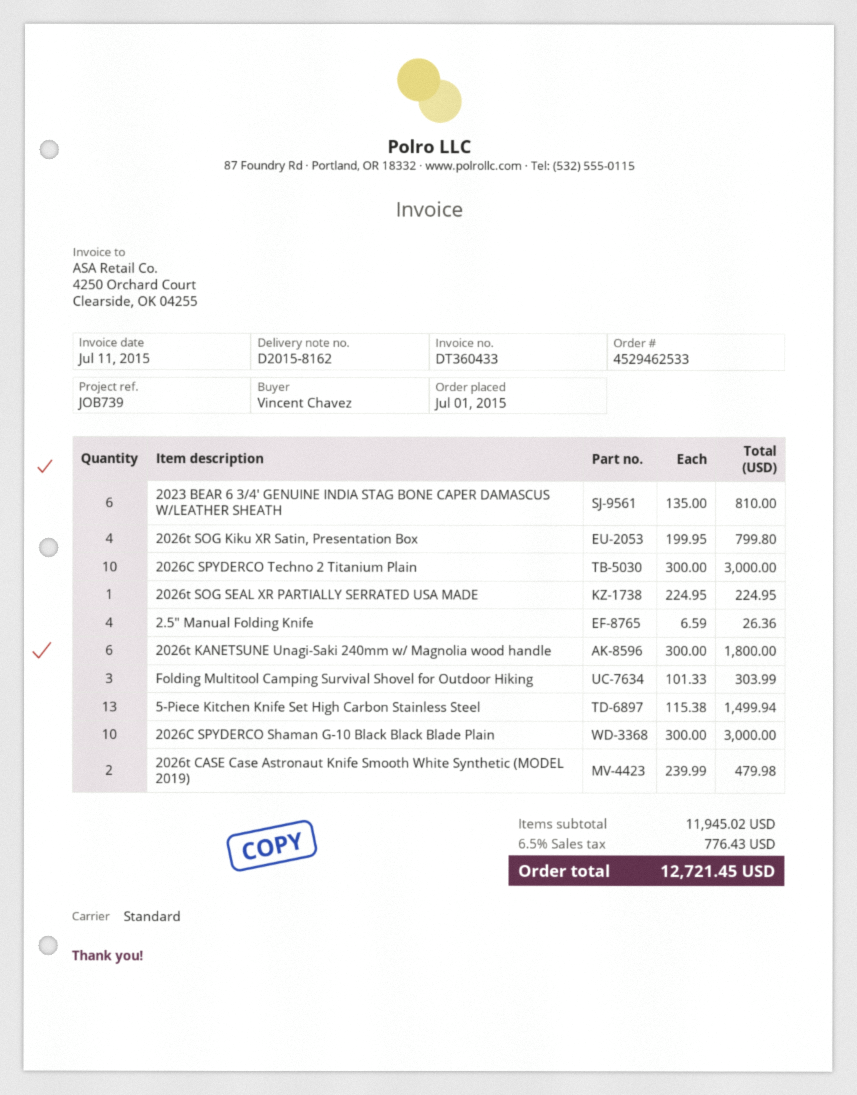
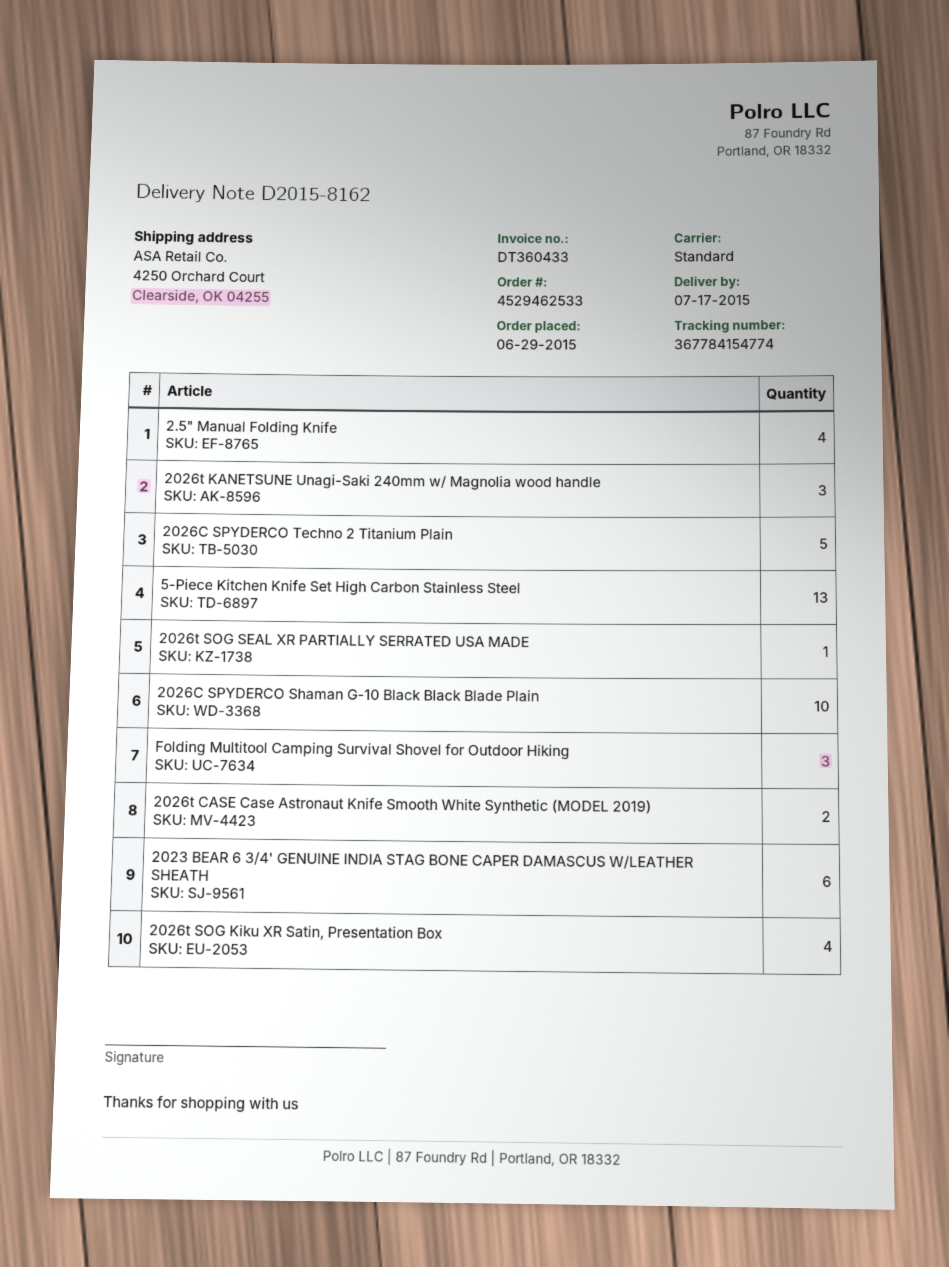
order date: 2015-07-01 -> 2015-06-29
2026C SPYDERCO Techno 2 Titanium Plain: 10 -> 5
2026t KANETSUNE Unagi-Saki 240mm w/ Magnolia wood handle: 6 -> 3

